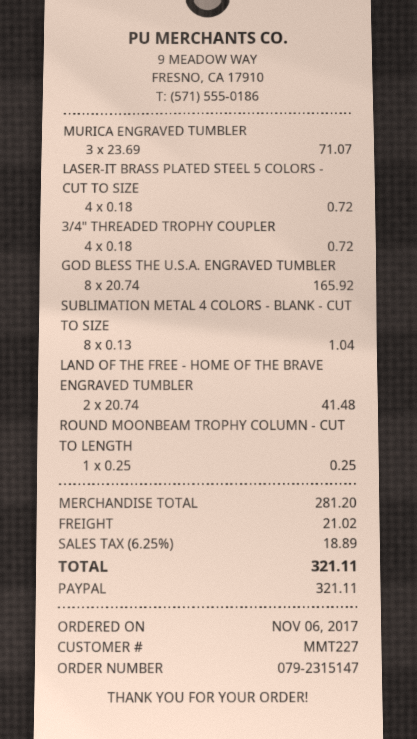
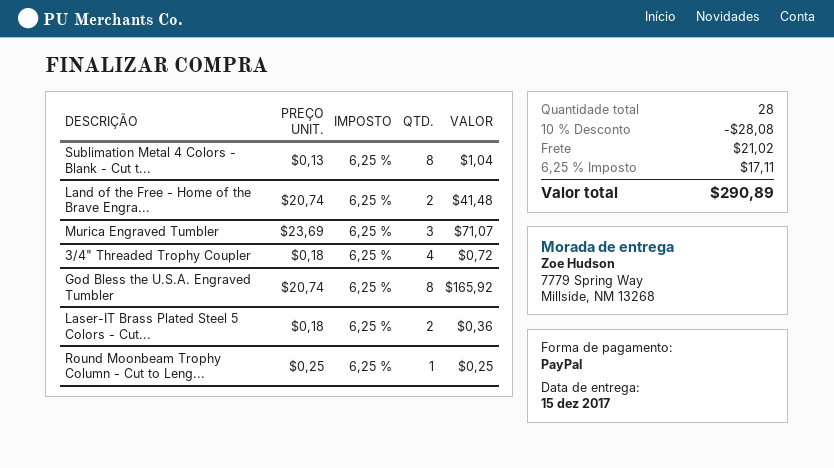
LASER-IT BRASS PLATED STEEL 5 COLORS - CUT TO SIZE: 4 x 0.18 = 0.72 -> 2 x 0.18 = 0.36
discount: none -> 10% = 28.08
tax: 6.25% = 18.89 -> 6.25% = 17.11
total: 321.11 -> 290.89

